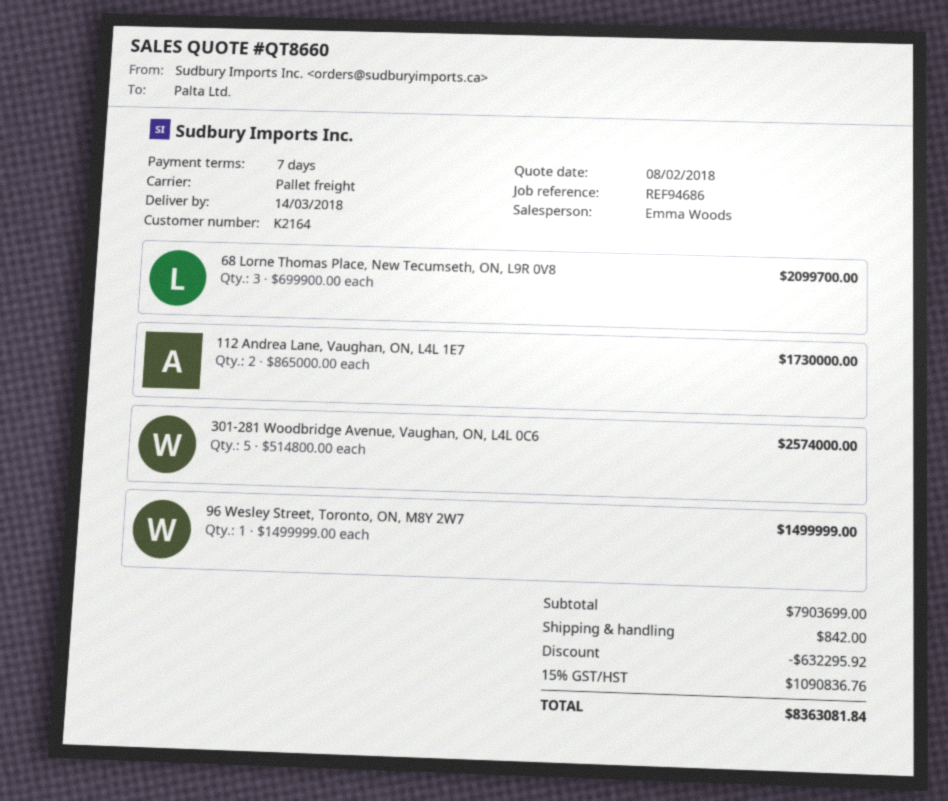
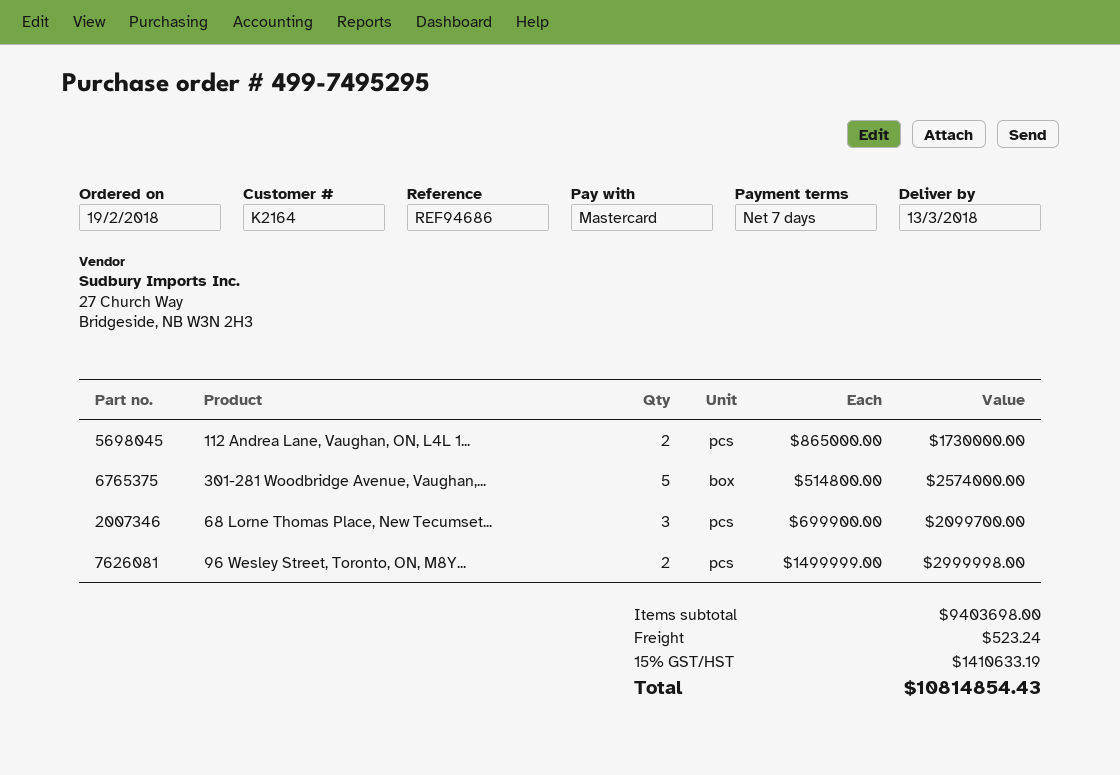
delivery date: 2018-03-14 -> 2018-03-13
96 Wesley Street, Toronto, ON, M8Y 2W7: 1 x 1499999.00 = 1499999.00 -> 2 x 1499999.00 = 2999998.00
subtotal: 7903699.00 -> 9403698.00
discount: 632295.92 -> none
shipping: 842.00 -> 523.24
tax: 15% = 1090836.76 -> 15% = 1410633.19
total: 8363081.84 -> 10814854.43

